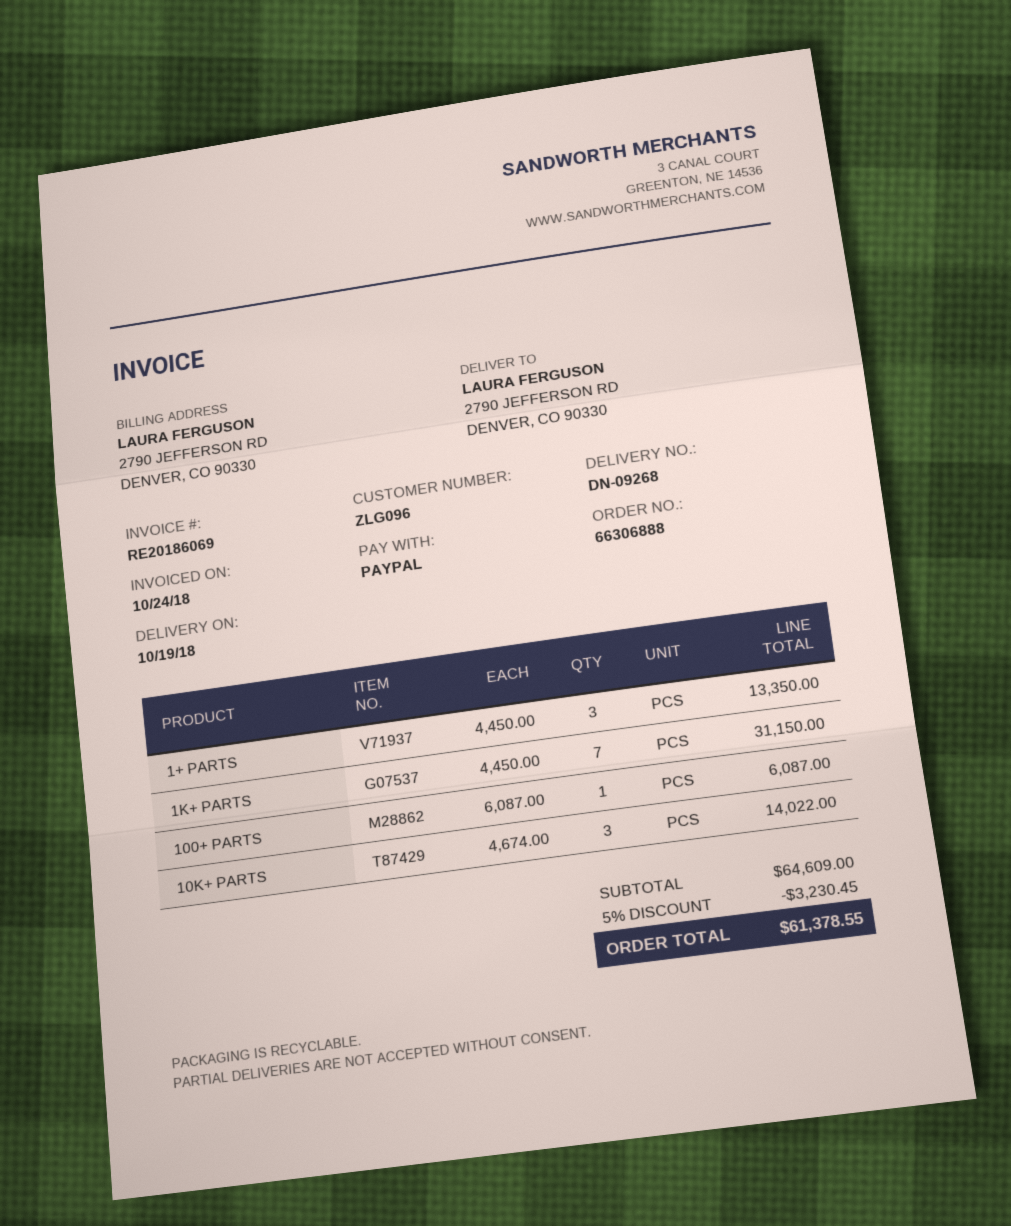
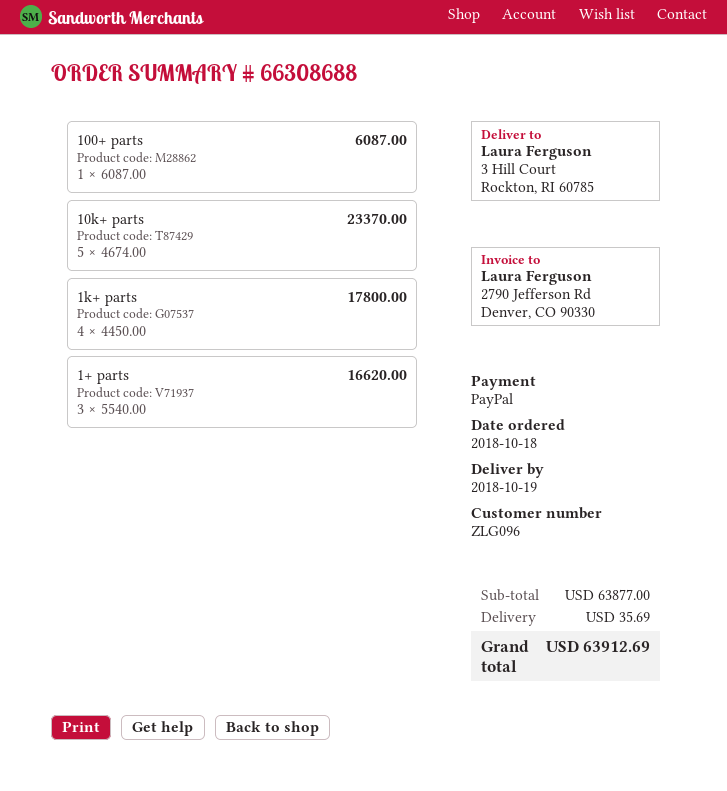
order number: 66306888 -> 66308688
ship to: 2790 JEFFERSON RD, DENVER, CO 90330 -> 3 Hill Court, Rockton, RI 60785
1+ PARTS: 3 x 4450.00 = 13350.00 -> 3 x 5540.00 = 16620.00
1K+ PARTS: 7 x 4450.00 = 31150.00 -> 4 x 4450.00 = 17800.00
10K+ PARTS: 3 x 4674.00 = 14022.00 -> 5 x 4674.00 = 23370.00
subtotal: 64609.00 -> 63877.00
discount: 5% = 3230.45 -> none
shipping: none -> 35.69
total: 61378.55 -> 63912.69

